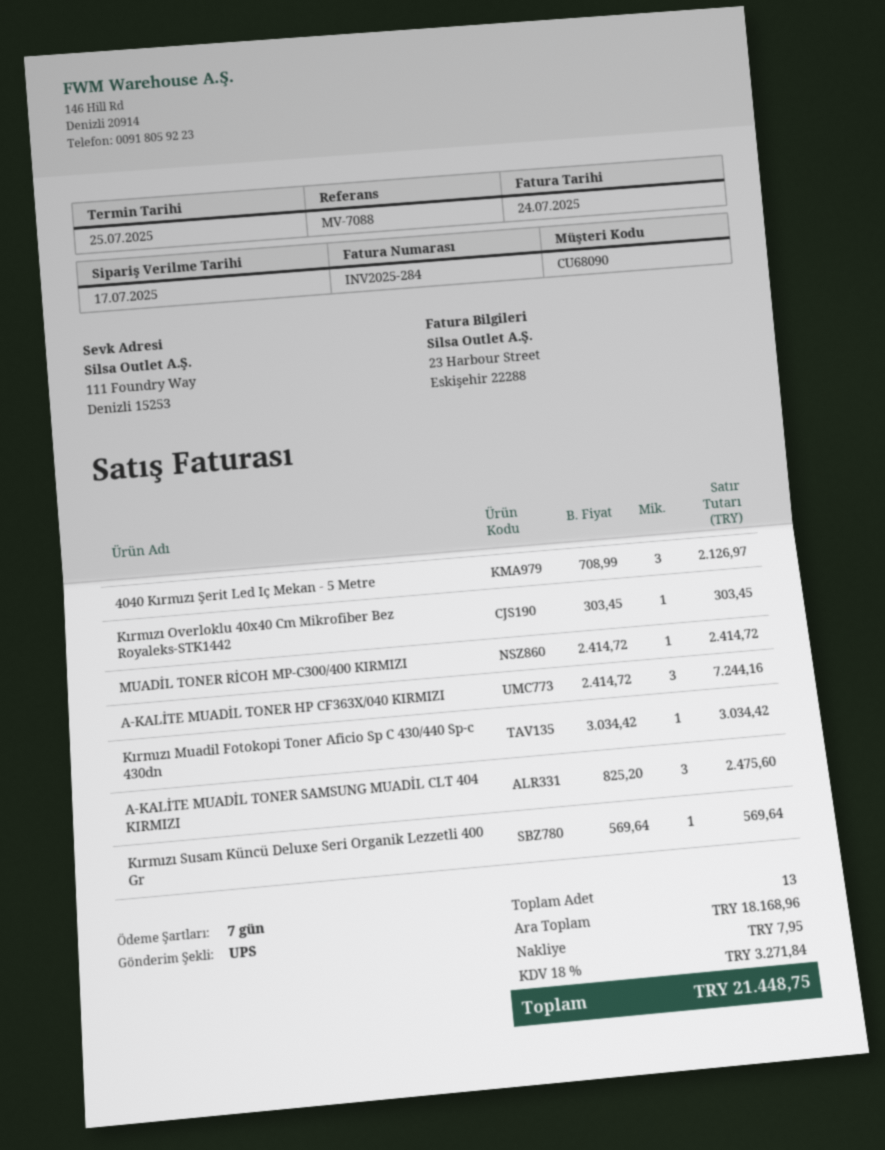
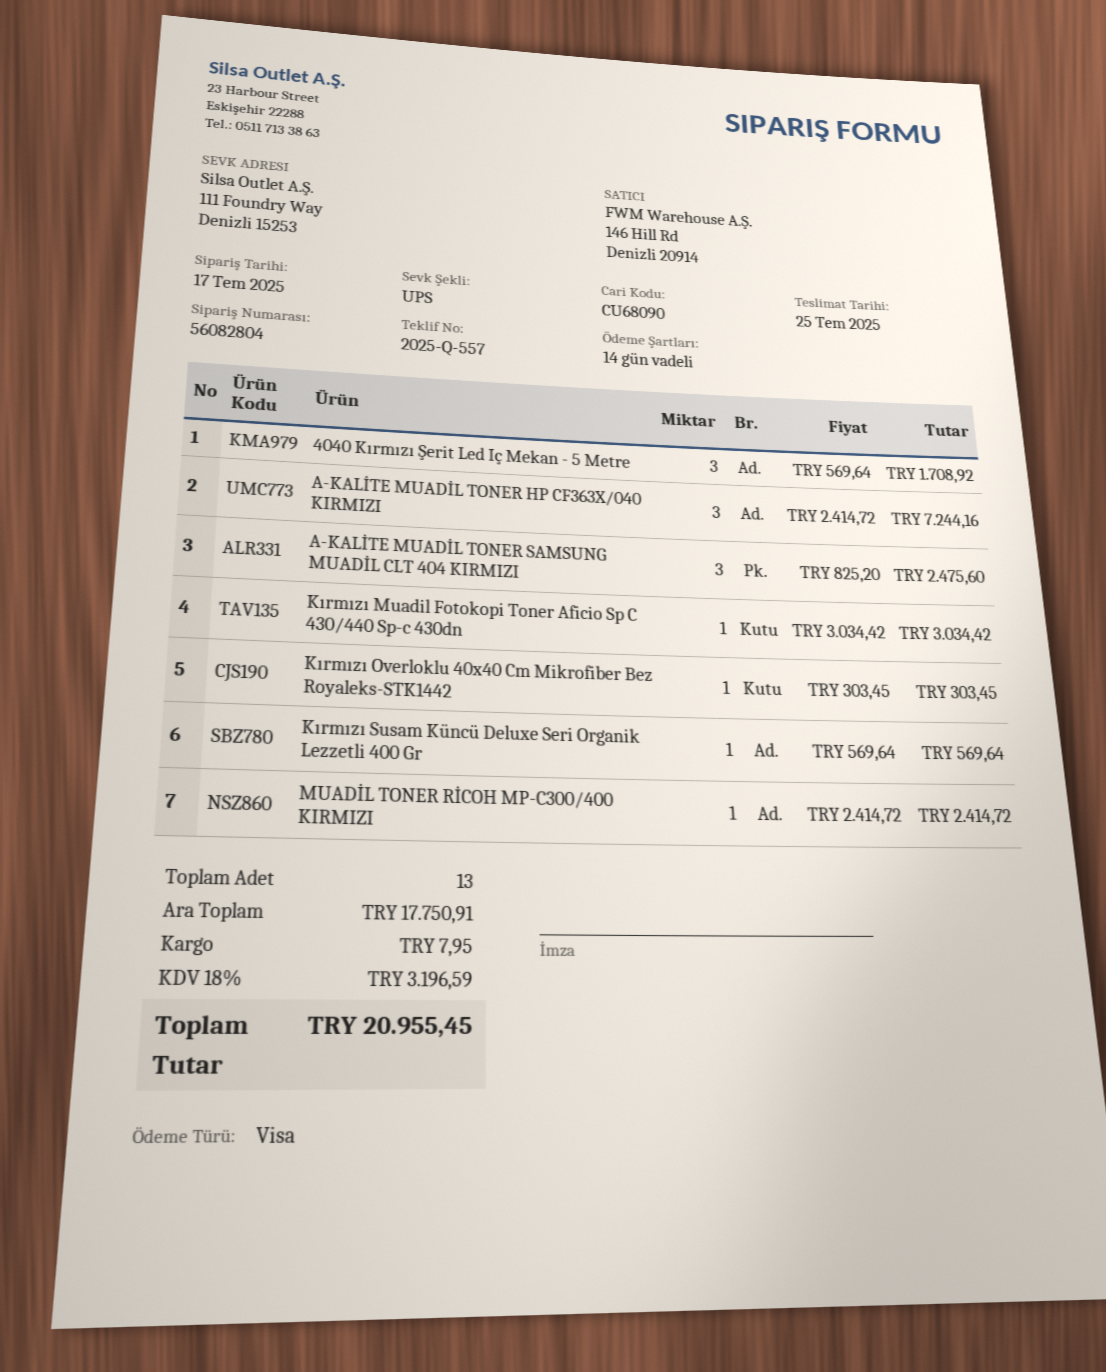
payment terms: 7 days -> 14 days
4040 Kırmızı Şerit Led Iç Mekan - 5 Metre: 3 x 708.99 = 2126.97 -> 3 x 569.64 = 1708.92
subtotal: 18168.96 -> 17750.91
tax: 18% = 3271.84 -> 18% = 3196.59
total: 21448.75 -> 20955.45

